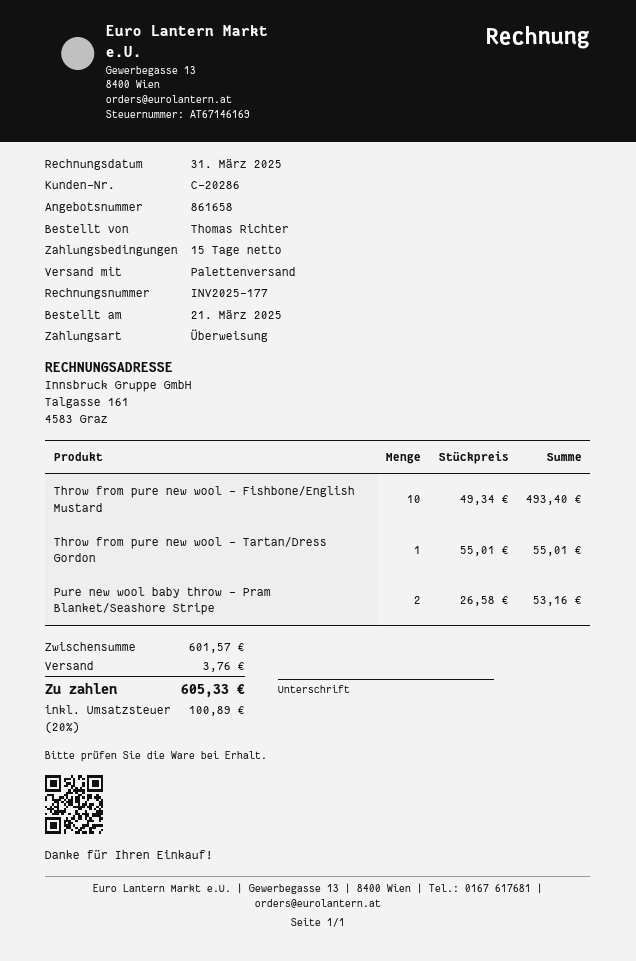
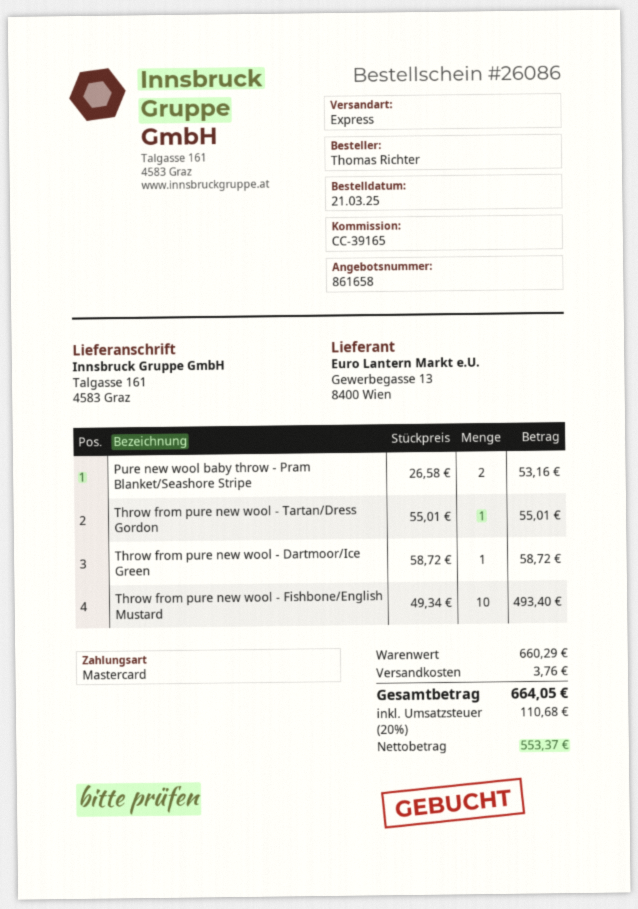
payment method: bank transfer -> Mastercard
shipping method: pallet freight -> express
Throw from pure new wool - Dartmoor/Ice Green: none -> 1 x 58.72 = 58.72
subtotal: 601.57 -> 660.29
tax: 20% = 100.89 -> 20% = 110.68
total: 605.33 -> 664.05

